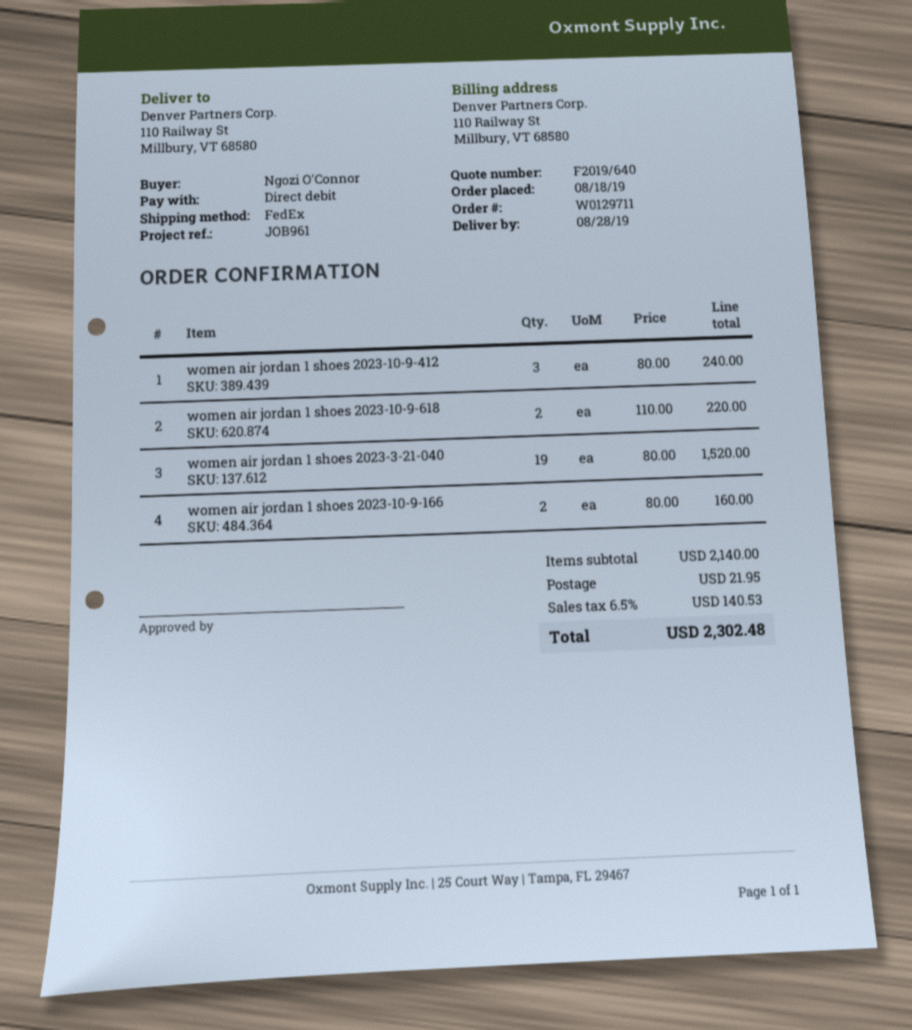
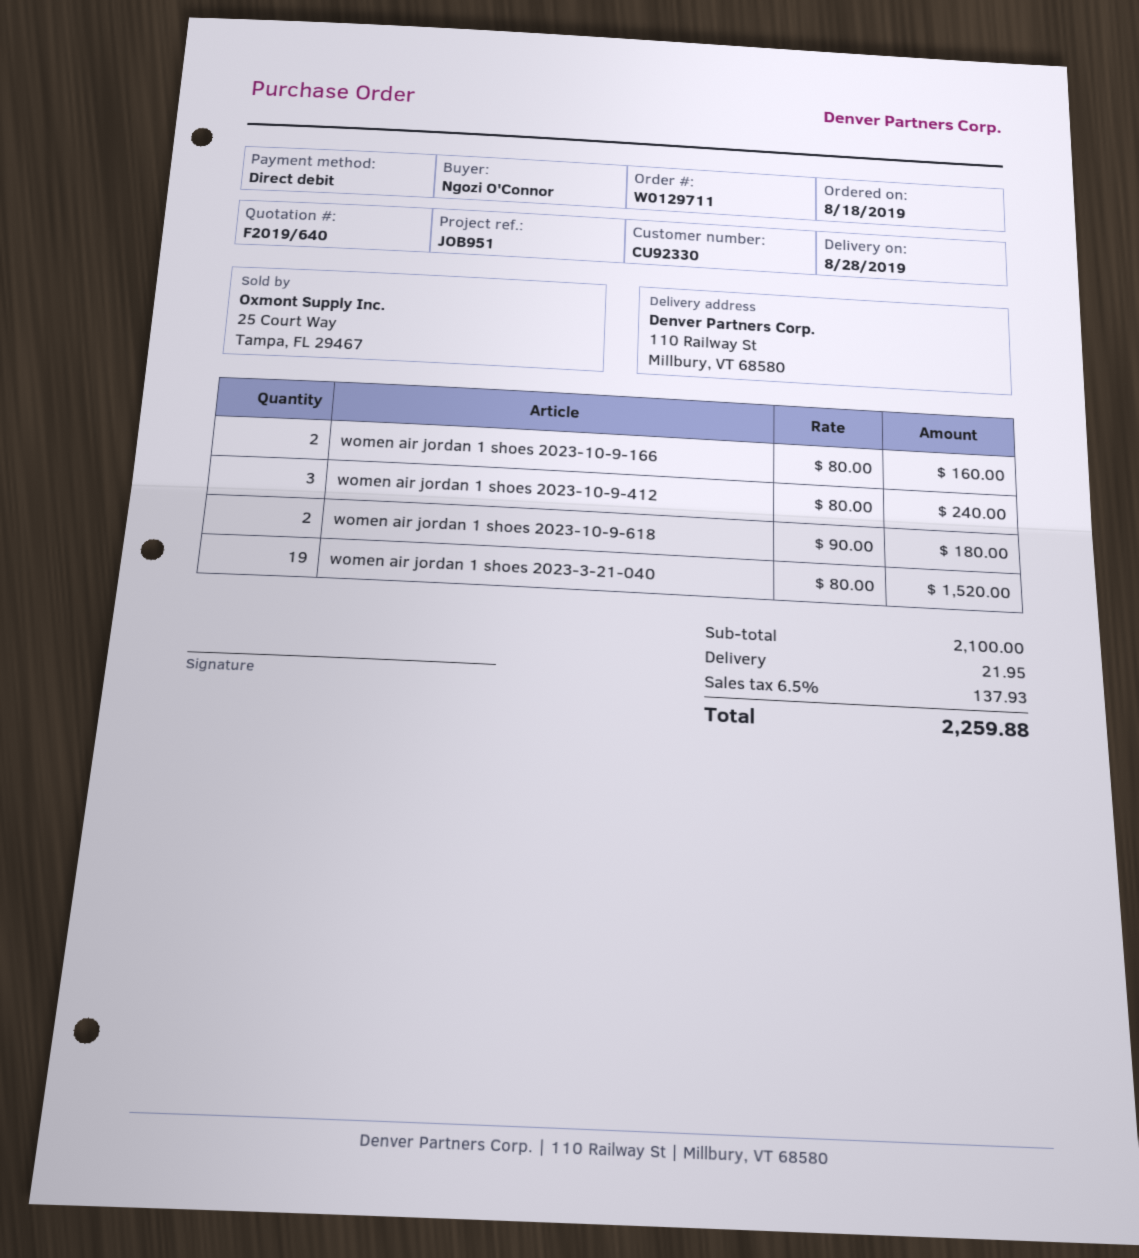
reference: JOB961 -> JOB951
women air jordan 1 shoes 2023-10-9-618: 2 x 110.00 = 220.00 -> 2 x 90.00 = 180.00
subtotal: 2140.00 -> 2100.00
tax: 6.5% = 140.53 -> 6.5% = 137.93
total: 2302.48 -> 2259.88

